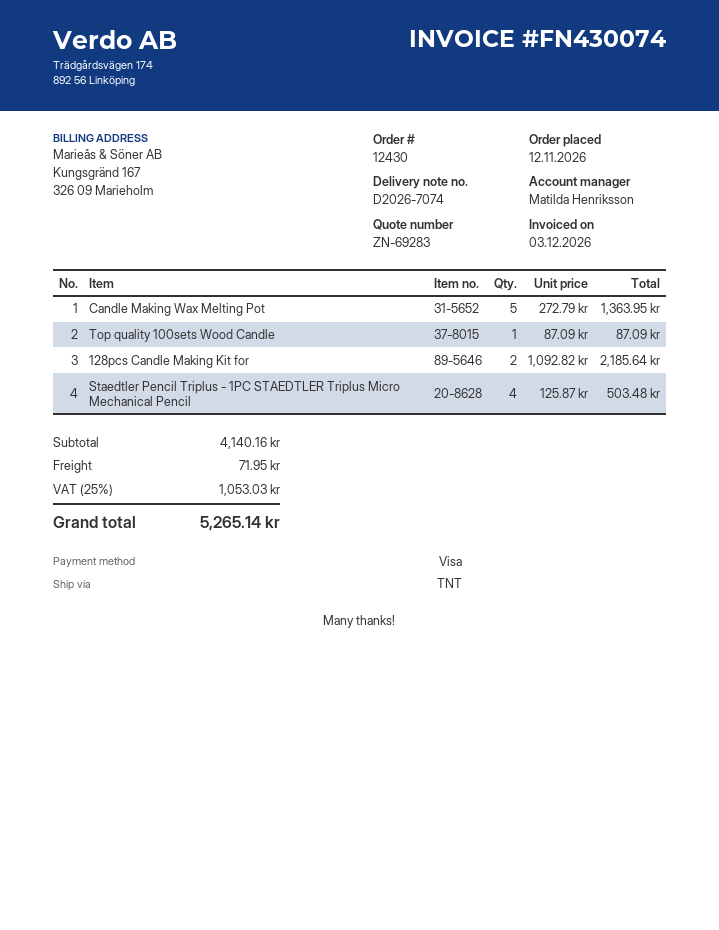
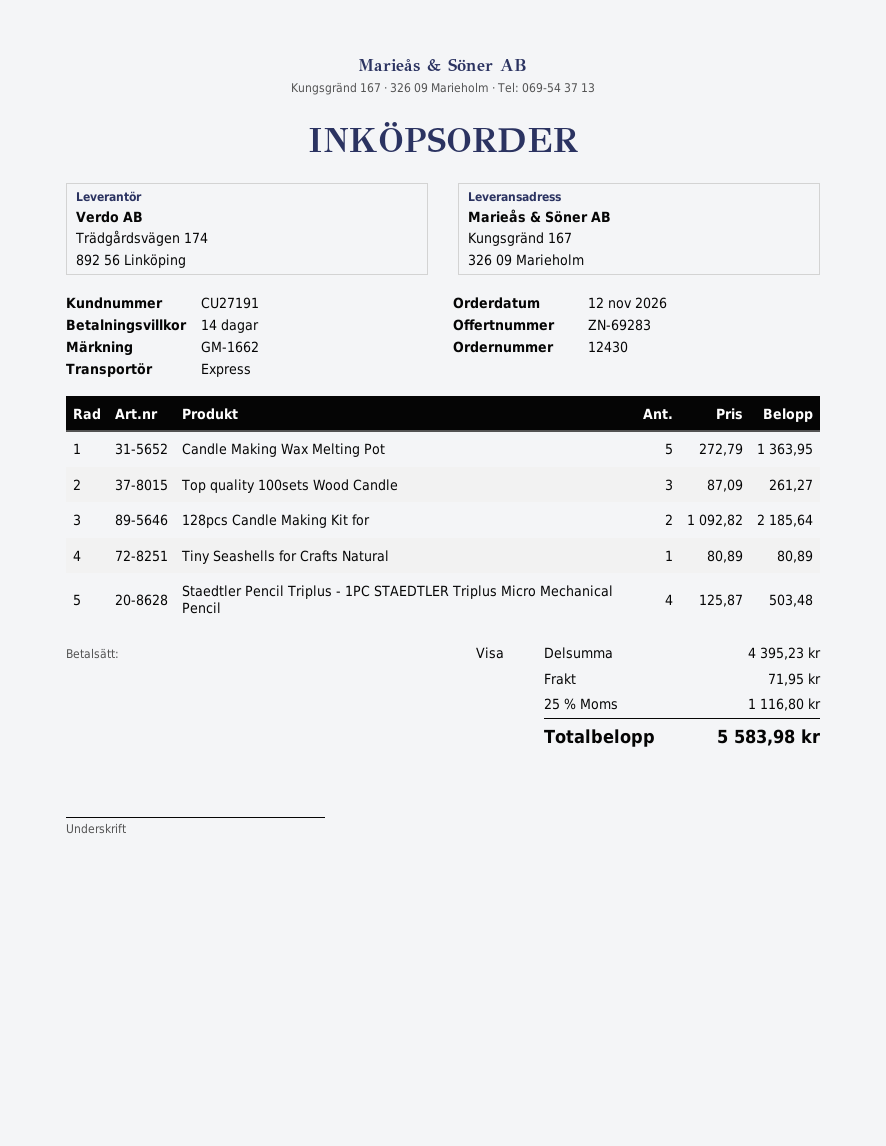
shipping method: TNT -> express
Top quality 100sets Wood Candle: 1 x 87.09 = 87.09 -> 3 x 87.09 = 261.27
Tiny Seashells for Crafts Natural: none -> 1 x 80.89 = 80.89
subtotal: 4140.16 -> 4395.23
tax: 25% = 1053.03 -> 25% = 1116.80
total: 5265.14 -> 5583.98

